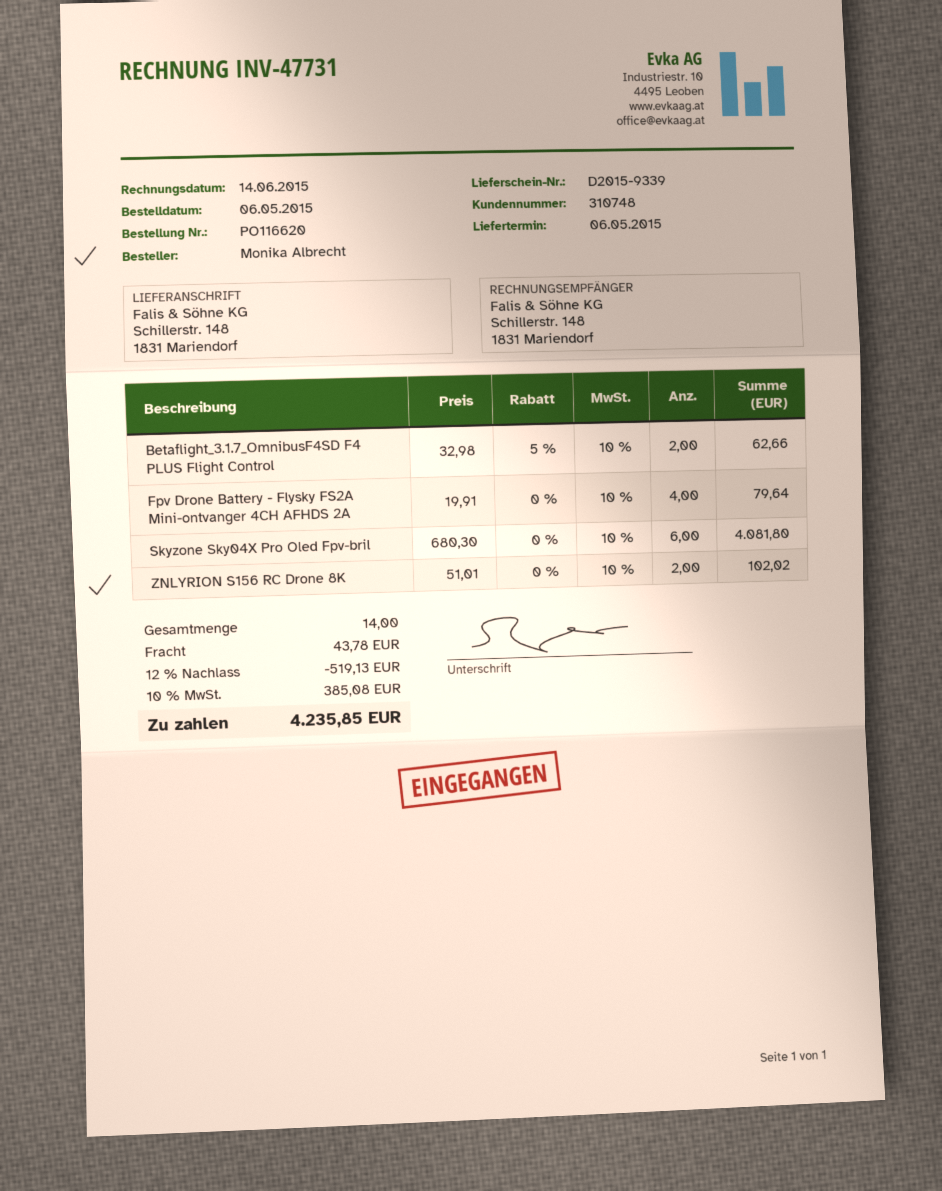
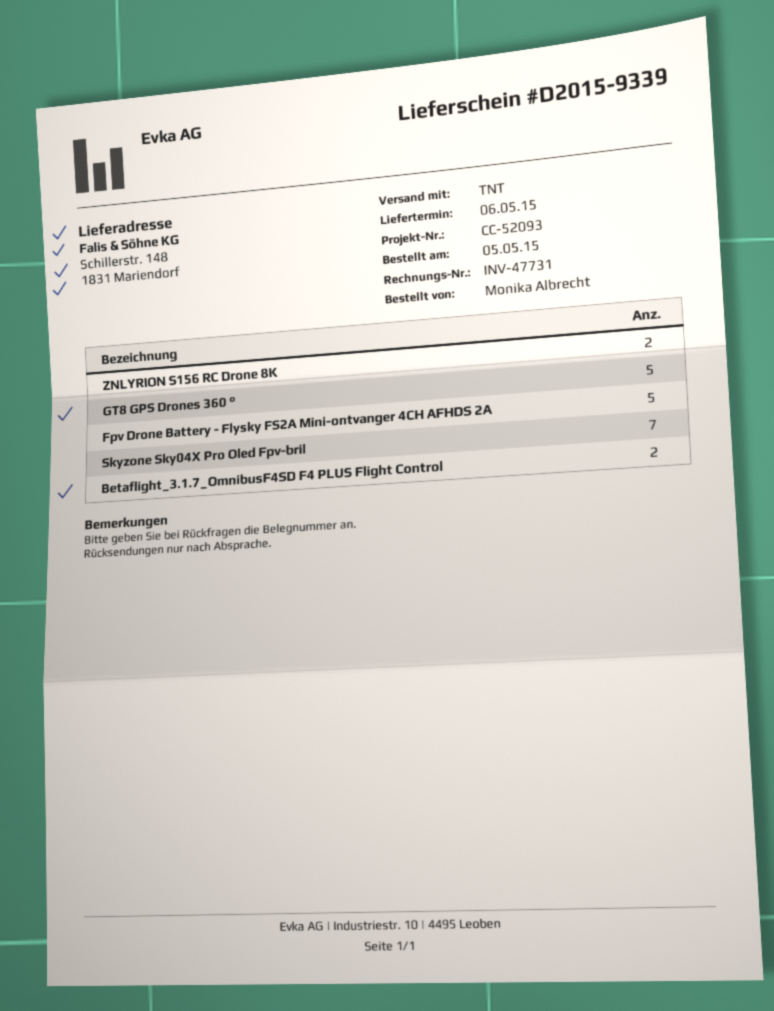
order date: 2015-05-06 -> 2015-05-05
Fpv Drone Battery - Flysky FS2A Mini-ontvanger 4CH AFHDS 2A: 4 -> 5
Skyzone Sky04X Pro Oled Fpv-bril: 6 -> 7
GT8 GPS Drones 360 °: none -> 5

